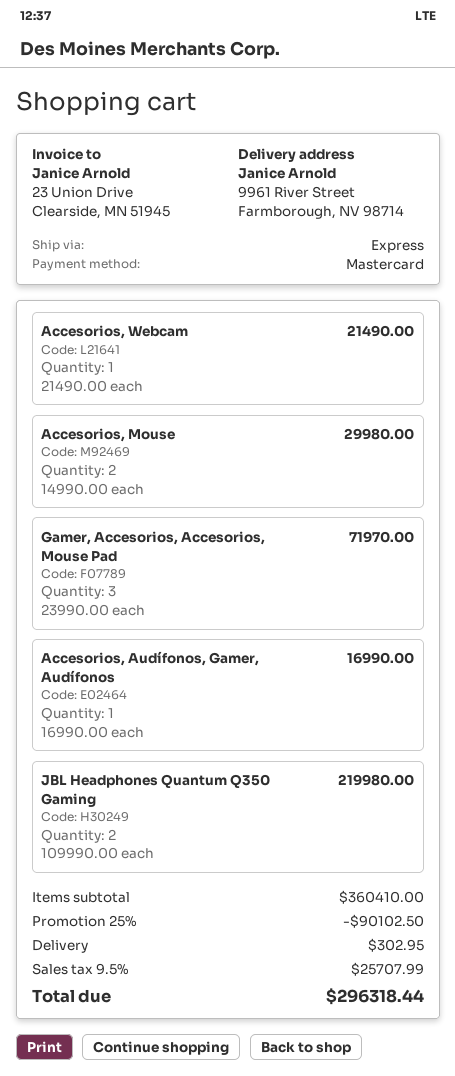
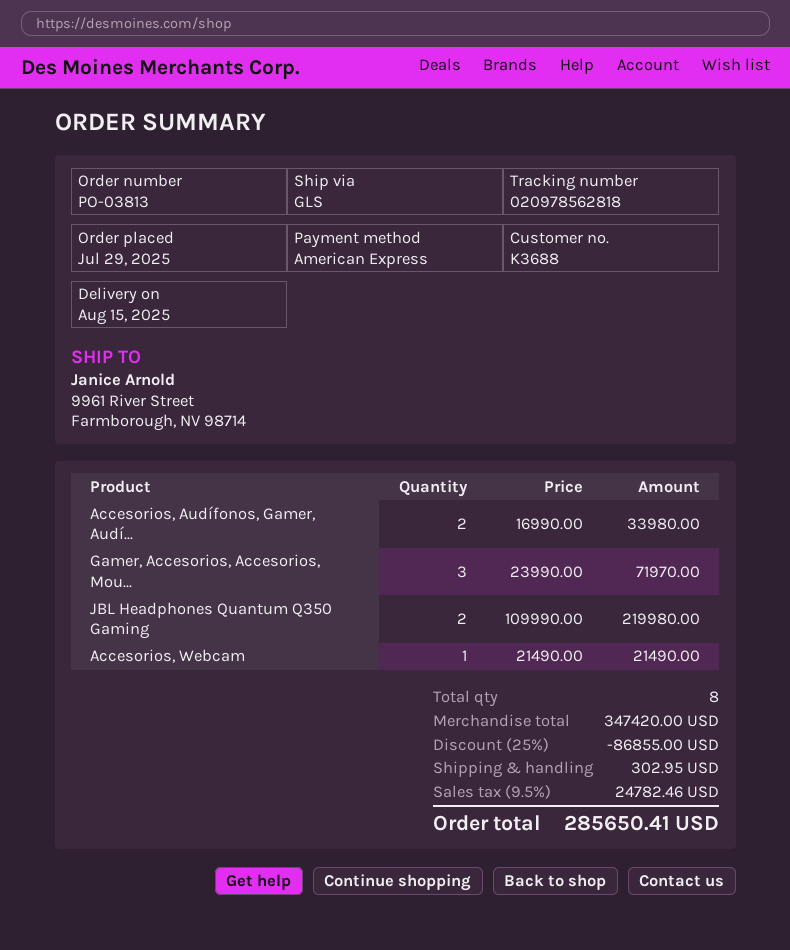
payment method: Mastercard -> American Express
shipping method: express -> GLS
Accesorios, Mouse: 2 x 14990.00 = 29980.00 -> none
Accesorios, Audífonos, Gamer, Audífonos: 1 x 16990.00 = 16990.00 -> 2 x 16990.00 = 33980.00
subtotal: 360410.00 -> 347420.00
discount: 25% = 90102.50 -> 25% = 86855.00
tax: 9.5% = 25707.99 -> 9.5% = 24782.46
total: 296318.44 -> 285650.41

